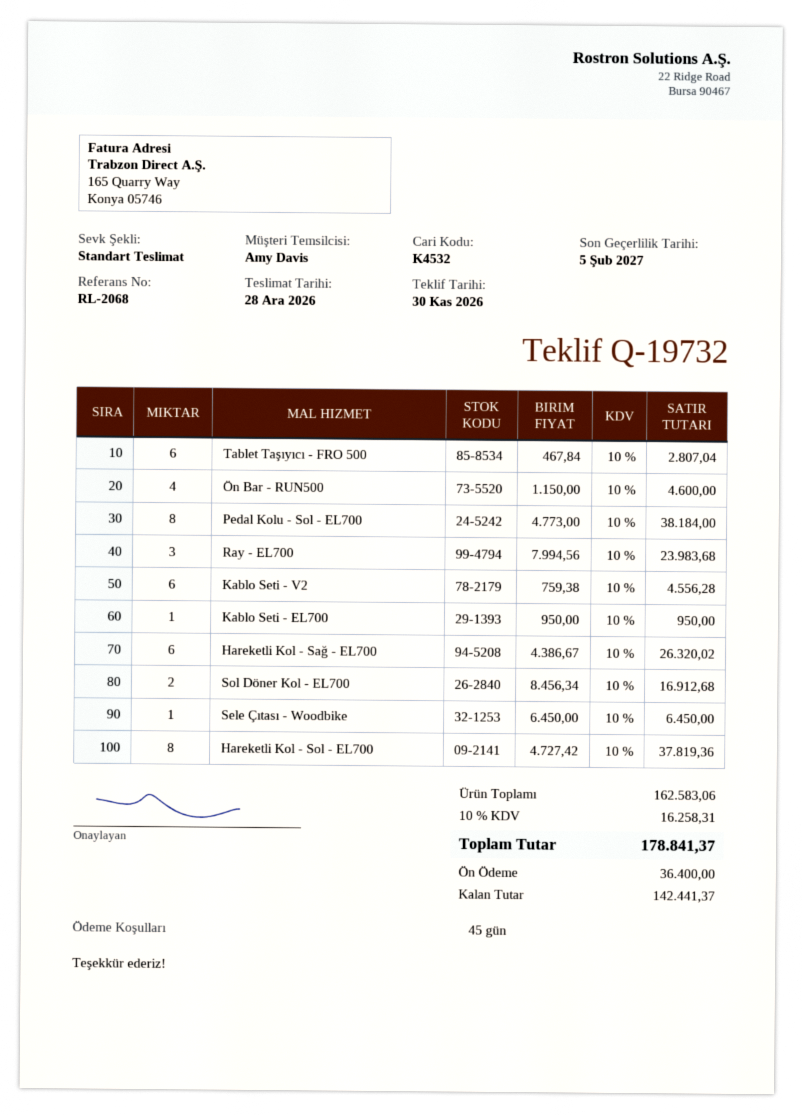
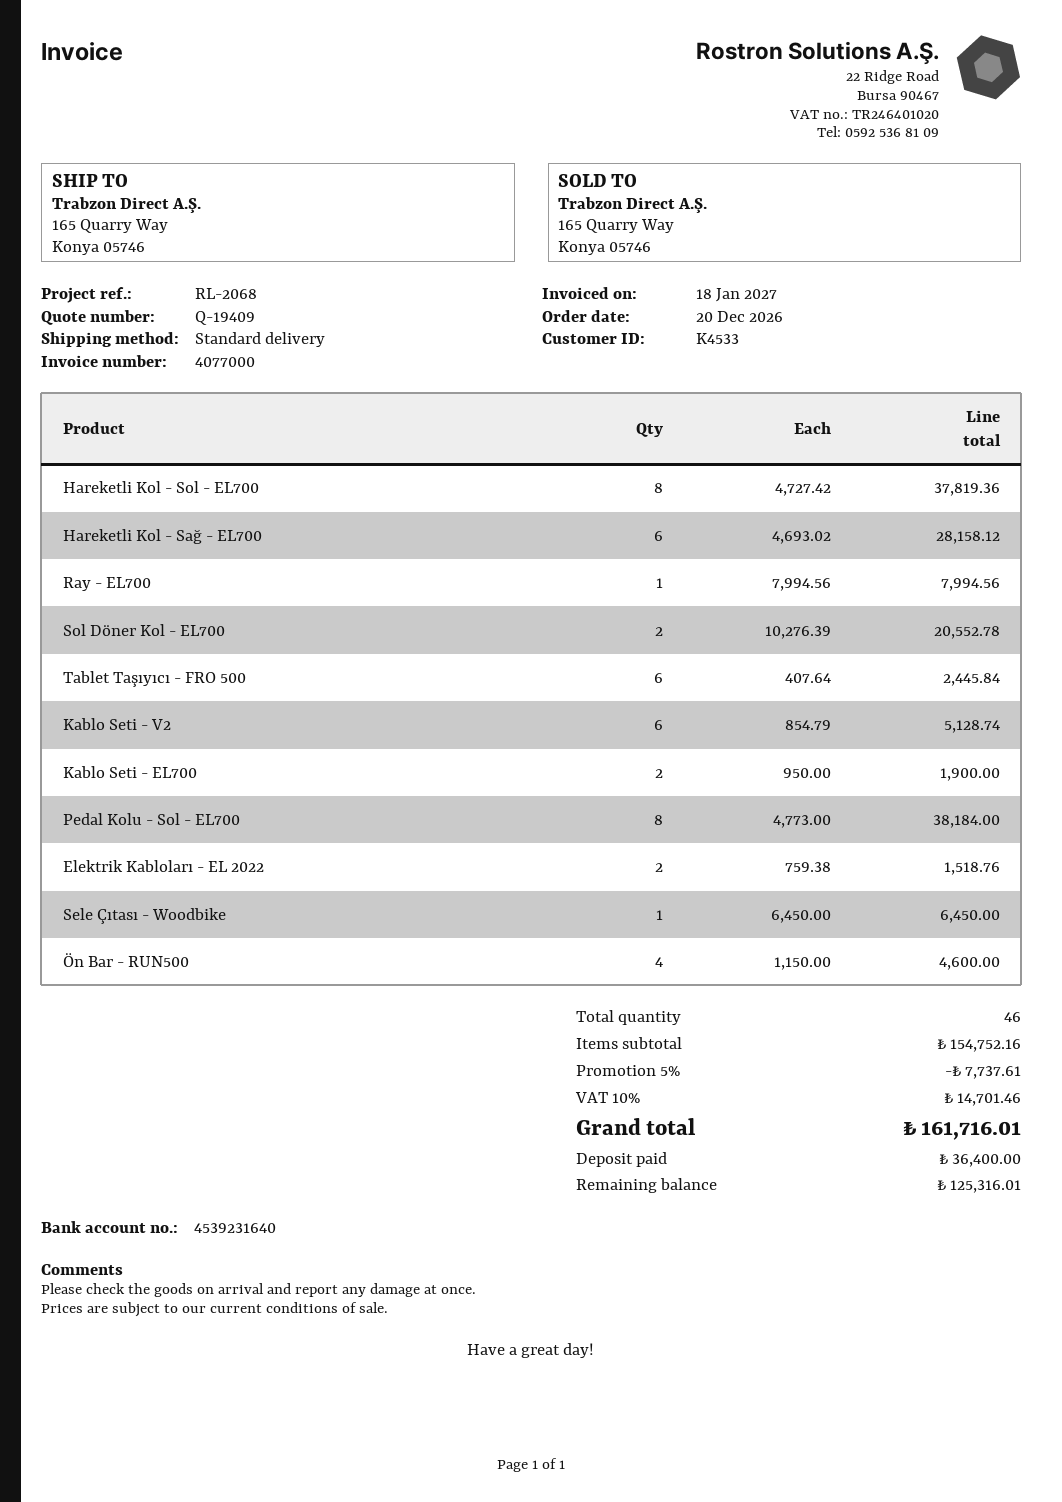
quote number: Q-19732 -> Q-19409
customer number: K4532 -> K4533
Tablet Taşıyıcı - FRO 500: 6 x 467.84 = 2807.04 -> 6 x 407.64 = 2445.84
Ray - EL700: 3 x 7994.56 = 23983.68 -> 1 x 7994.56 = 7994.56
Kablo Seti - V2: 6 x 759.38 = 4556.28 -> 6 x 854.79 = 5128.74
Kablo Seti - EL700: 1 x 950.00 = 950.00 -> 2 x 950.00 = 1900.00
Hareketli Kol - Sağ - EL700: 6 x 4386.67 = 26320.02 -> 6 x 4693.02 = 28158.12
Sol Döner Kol - EL700: 2 x 8456.34 = 16912.68 -> 2 x 10276.39 = 20552.78
Elektrik Kabloları - EL 2022: none -> 2 x 759.38 = 1518.76
subtotal: 162583.06 -> 154752.16
discount: none -> 5% = 7737.61
tax: 10% = 16258.31 -> 10% = 14701.46
total: 178841.37 -> 161716.01
balance: 142441.37 -> 125316.01

